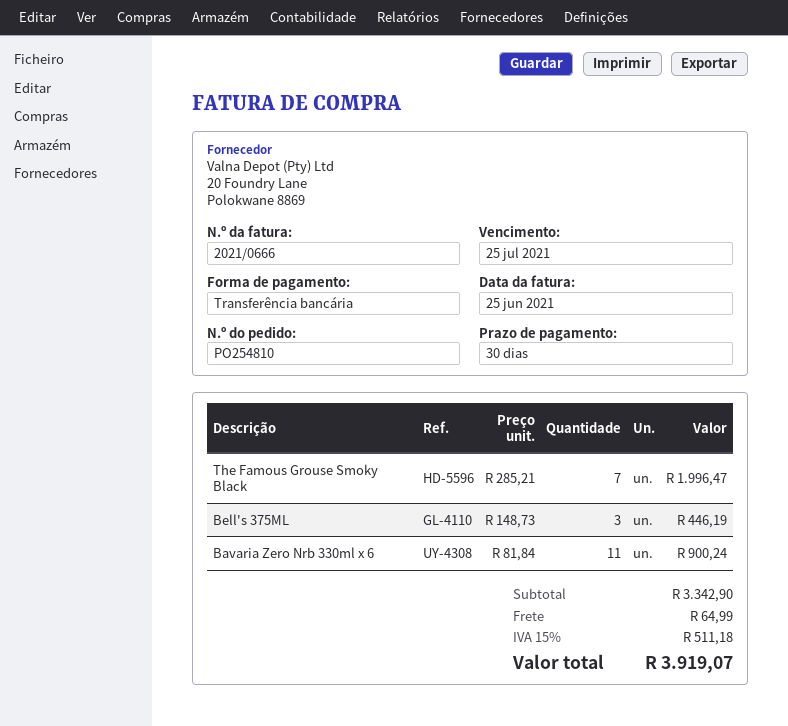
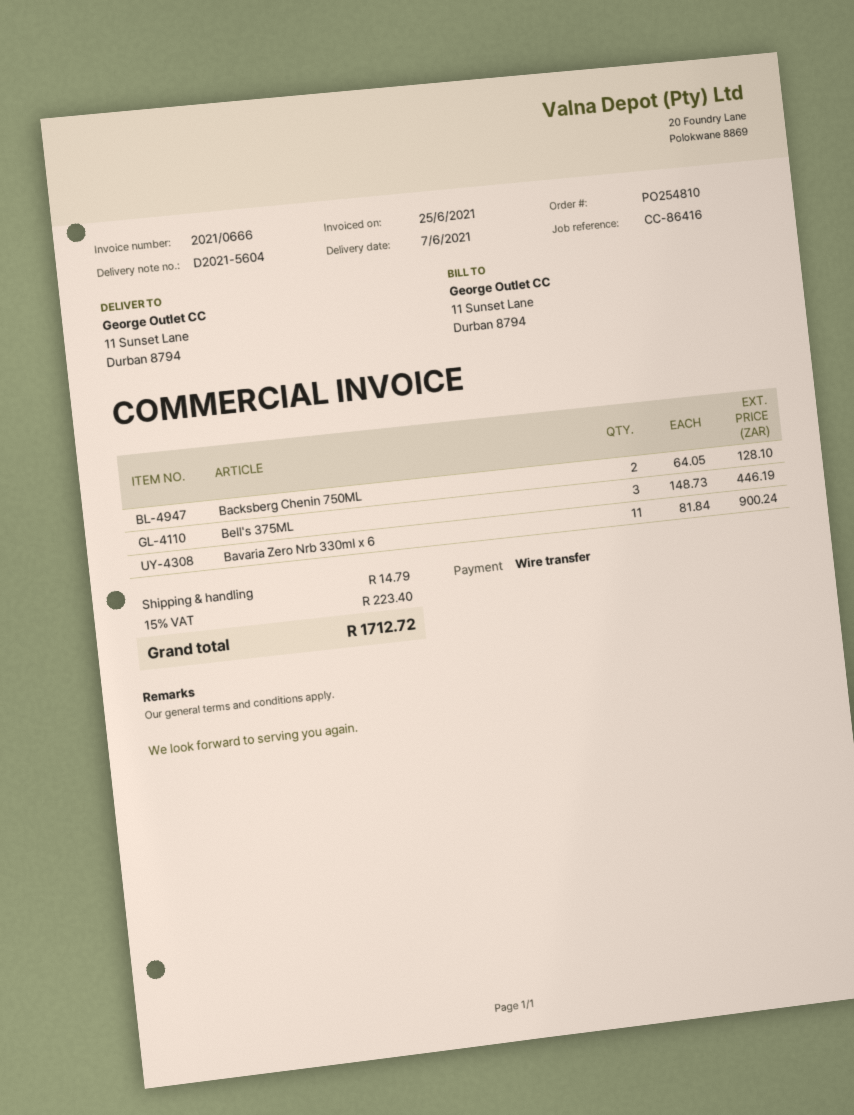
The Famous Grouse Smoky Black: 7 x 285.21 = 1996.47 -> none
Backsberg Chenin 750ML: none -> 2 x 64.05 = 128.10
shipping: 64.99 -> 14.79
tax: 15% = 511.18 -> 15% = 223.40
total: 3919.07 -> 1712.72

